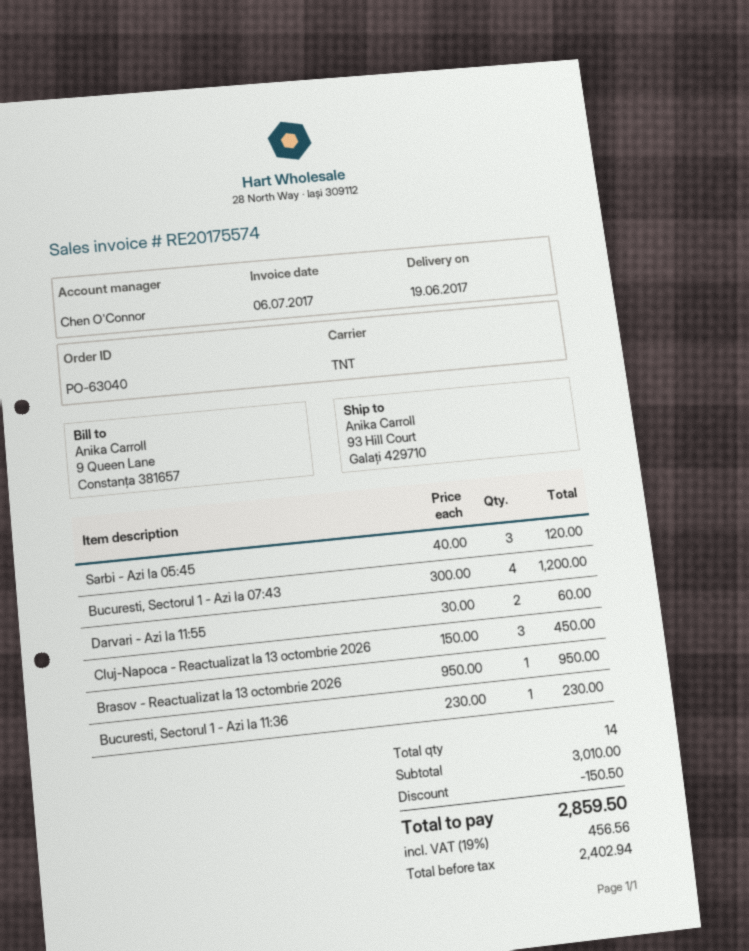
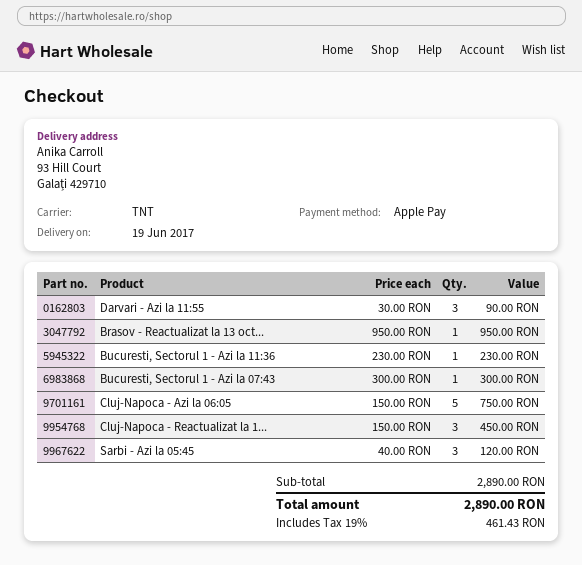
Bucuresti, Sectorul 1 - Azi la 07:43: 4 x 300.00 = 1200.00 -> 1 x 300.00 = 300.00
Darvari - Azi la 11:55: 2 x 30.00 = 60.00 -> 3 x 30.00 = 90.00
Cluj-Napoca - Azi la 06:05: none -> 5 x 150.00 = 750.00
subtotal: 3010.00 -> 2890.00
discount: 150.50 -> none
tax: 19% = 456.56 -> 19% = 461.43
total: 2859.50 -> 2890.00

